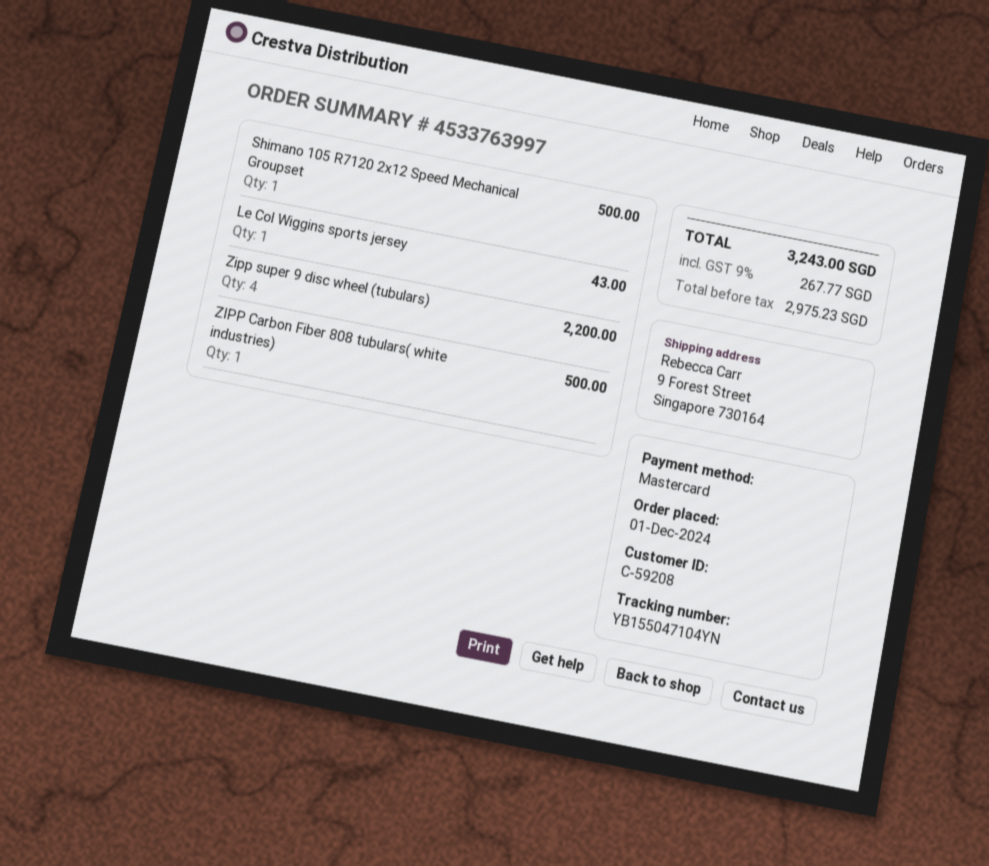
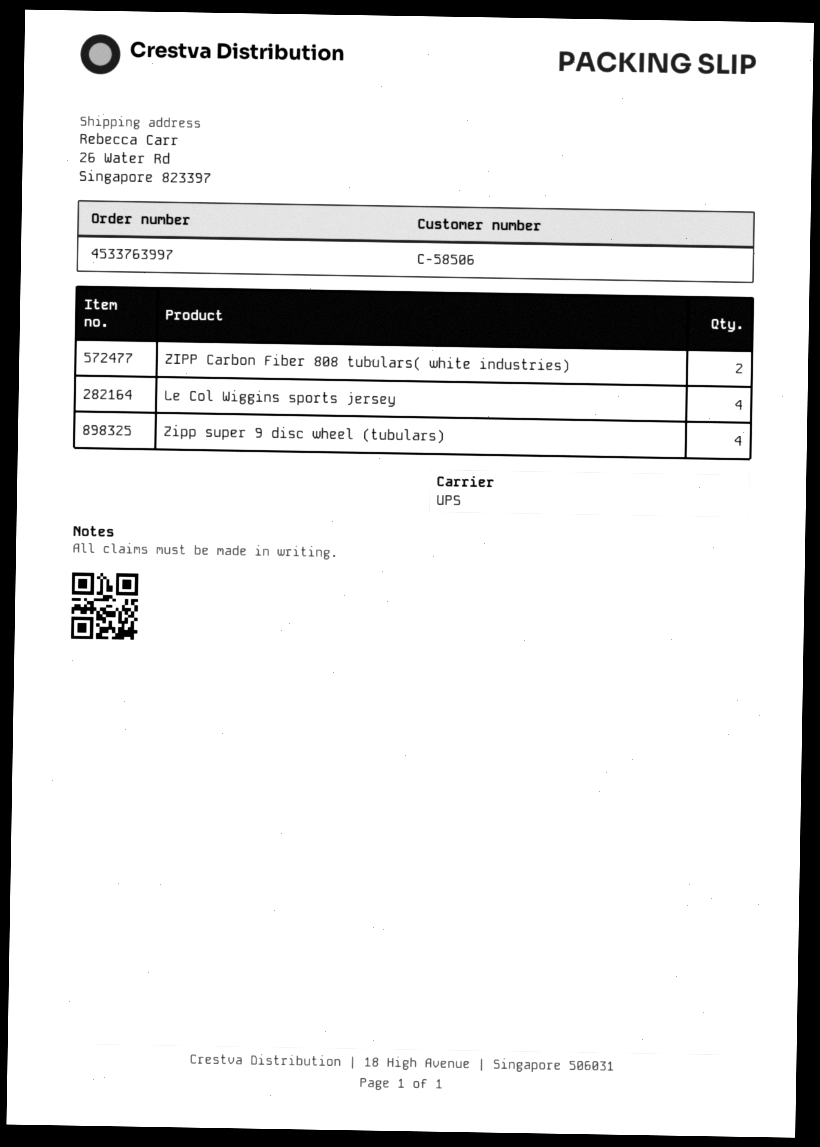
customer number: C-59208 -> C-58506
ship to: 9 Forest Street, Singapore 730164 -> 26 Water Rd, Singapore 823397
Shimano 105 R7120 2x12 Speed Mechanical Groupset: 1 -> none
Le Col Wiggins sports jersey: 1 -> 4
ZIPP Carbon Fiber 808 tubulars( white industries): 1 -> 2

